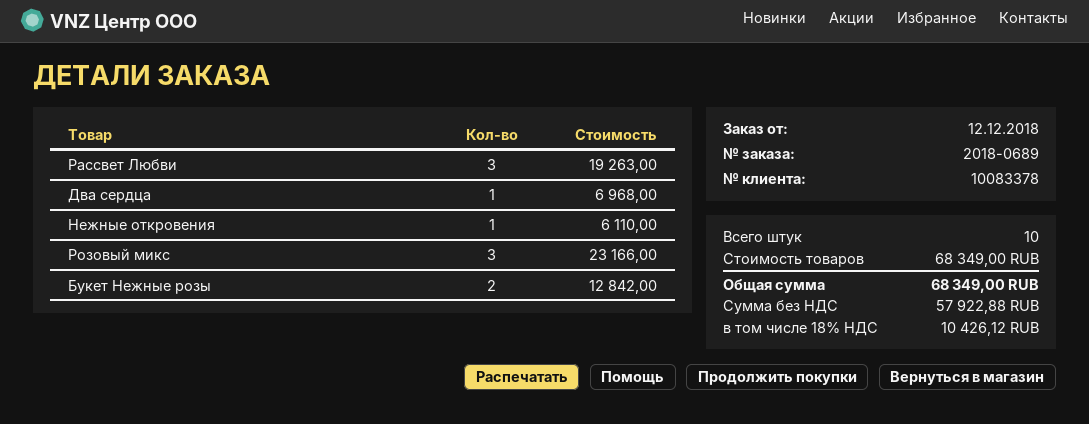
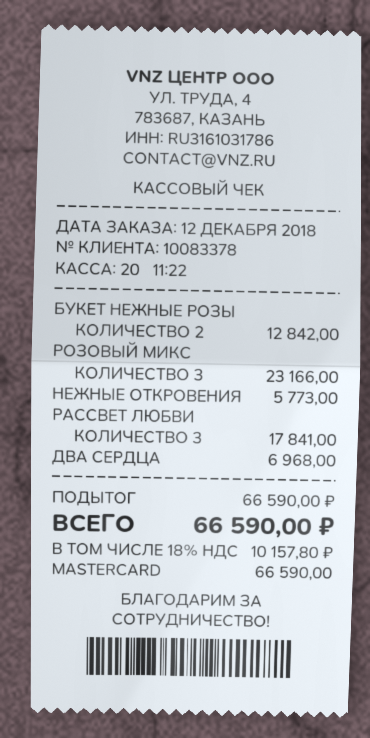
Рассвет Любви: 3 for 19263.00 -> 3 for 17841.00
Нежные откровения: 1 for 6110.00 -> 1 for 5773.00
subtotal: 68349.00 -> 66590.00
tax: 18% = 10426.12 -> 18% = 10157.80
total: 68349.00 -> 66590.00

